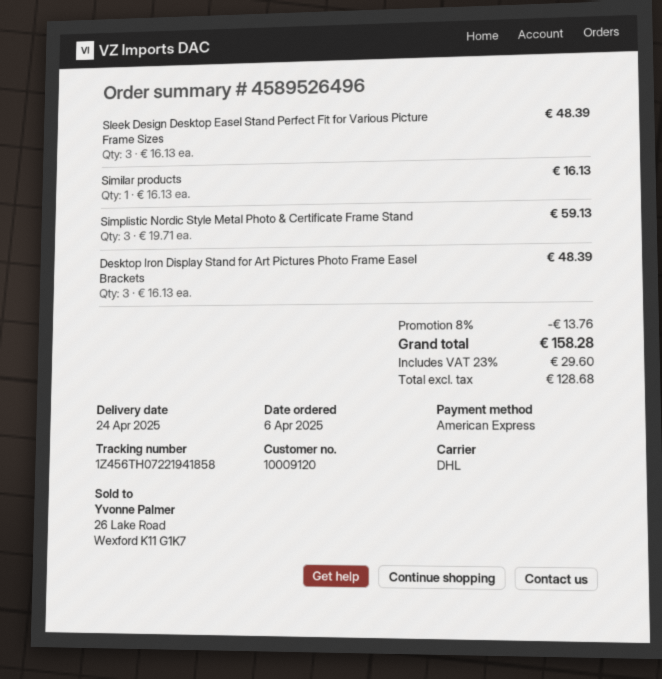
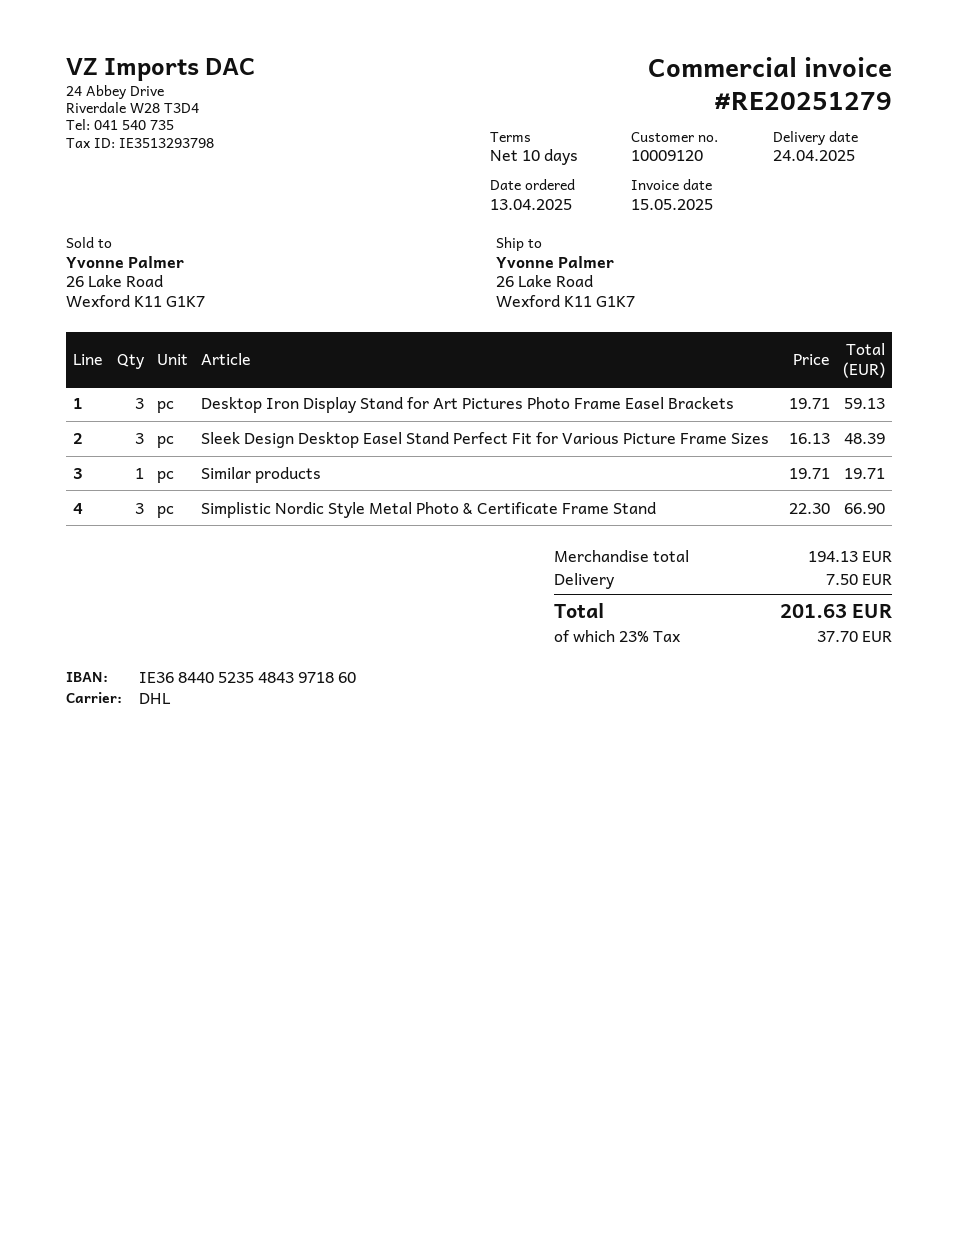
order date: 2025-04-06 -> 2025-04-13
Similar products: 1 x 16.13 = 16.13 -> 1 x 19.71 = 19.71
Simplistic Nordic Style Metal Photo & Certificate Frame Stand: 3 x 19.71 = 59.13 -> 3 x 22.30 = 66.90
Desktop Iron Display Stand for Art Pictures Photo Frame Easel Brackets: 3 x 16.13 = 48.39 -> 3 x 19.71 = 59.13
discount: 8% = 13.76 -> none
shipping: none -> 7.50
tax: 23% = 29.60 -> 23% = 37.70
total: 158.28 -> 201.63

